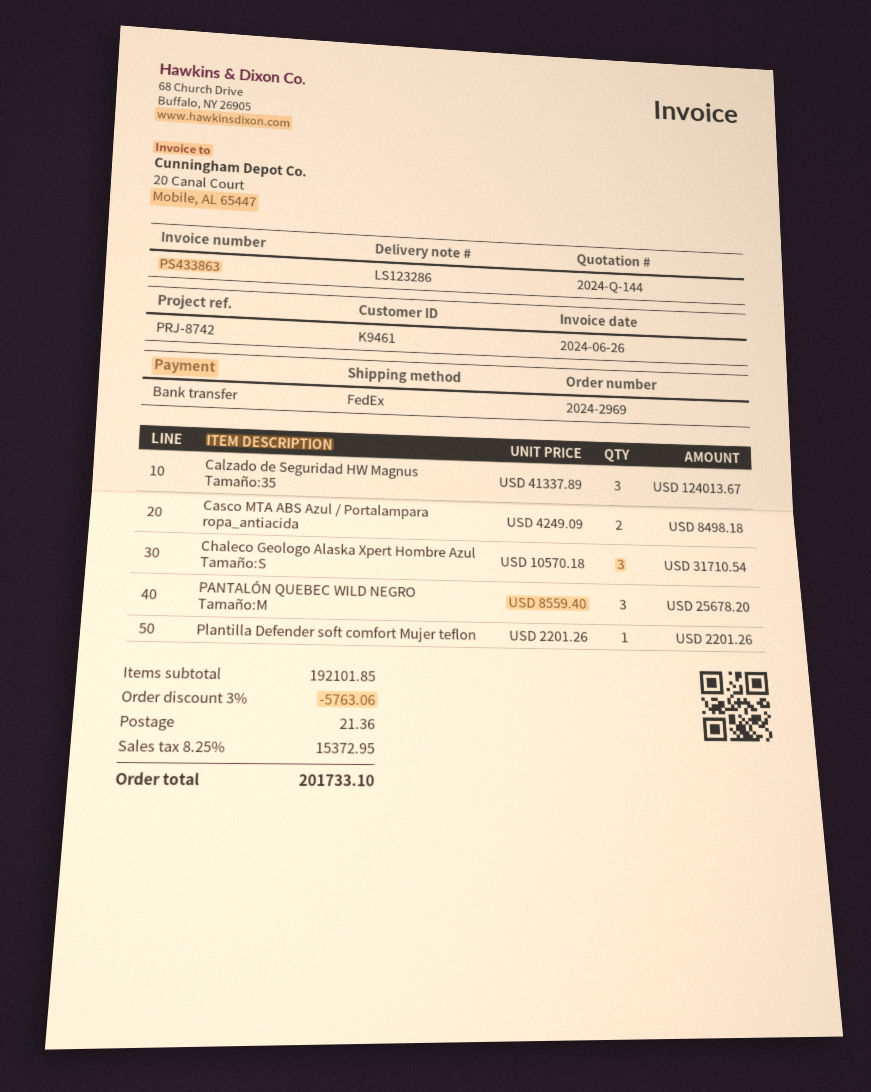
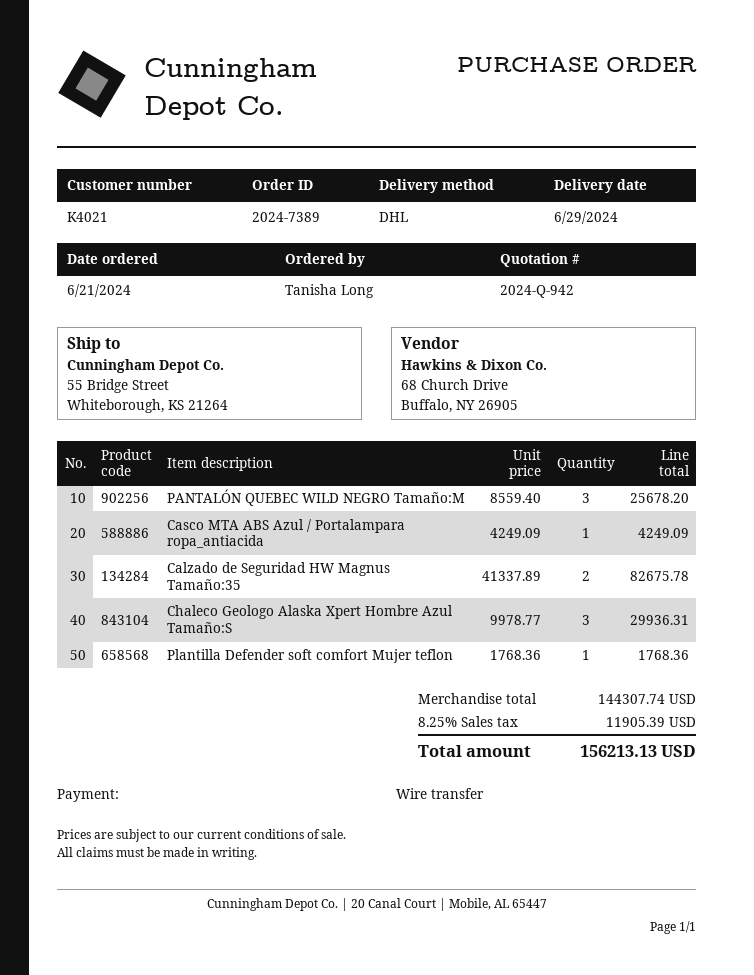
quote number: 2024-Q-144 -> 2024-Q-942
order number: 2024-2969 -> 2024-7389
customer number: K9461 -> K4021
shipping method: FedEx -> DHL
Calzado de Seguridad HW Magnus Tamaño:35: 3 x 41337.89 = 124013.67 -> 2 x 41337.89 = 82675.78
Casco MTA ABS Azul / Portalampara ropa_antiacida: 2 x 4249.09 = 8498.18 -> 1 x 4249.09 = 4249.09
Chaleco Geologo Alaska Xpert Hombre Azul Tamaño:S: 3 x 10570.18 = 31710.54 -> 3 x 9978.77 = 29936.31
Plantilla Defender soft comfort Mujer teflon: 1 x 2201.26 = 2201.26 -> 1 x 1768.36 = 1768.36
subtotal: 192101.85 -> 144307.74
discount: 3% = 5763.06 -> none
shipping: 21.36 -> none
tax: 8.25% = 15372.95 -> 8.25% = 11905.39
total: 201733.10 -> 156213.13

